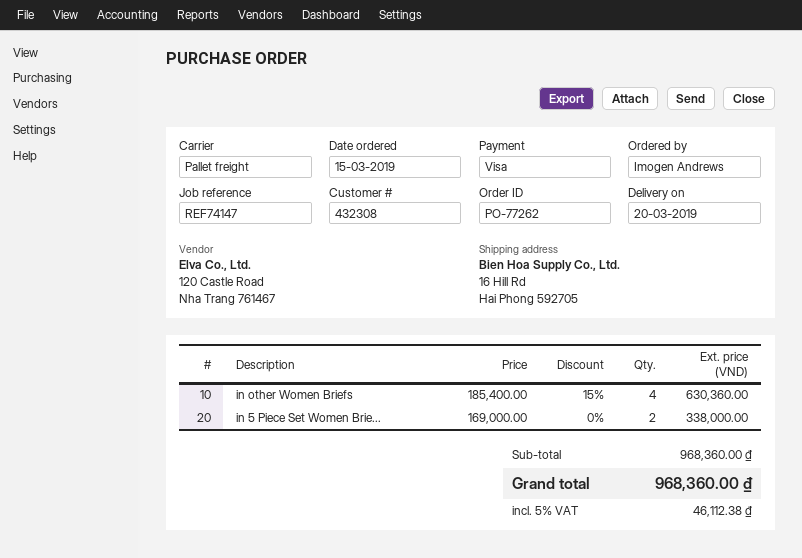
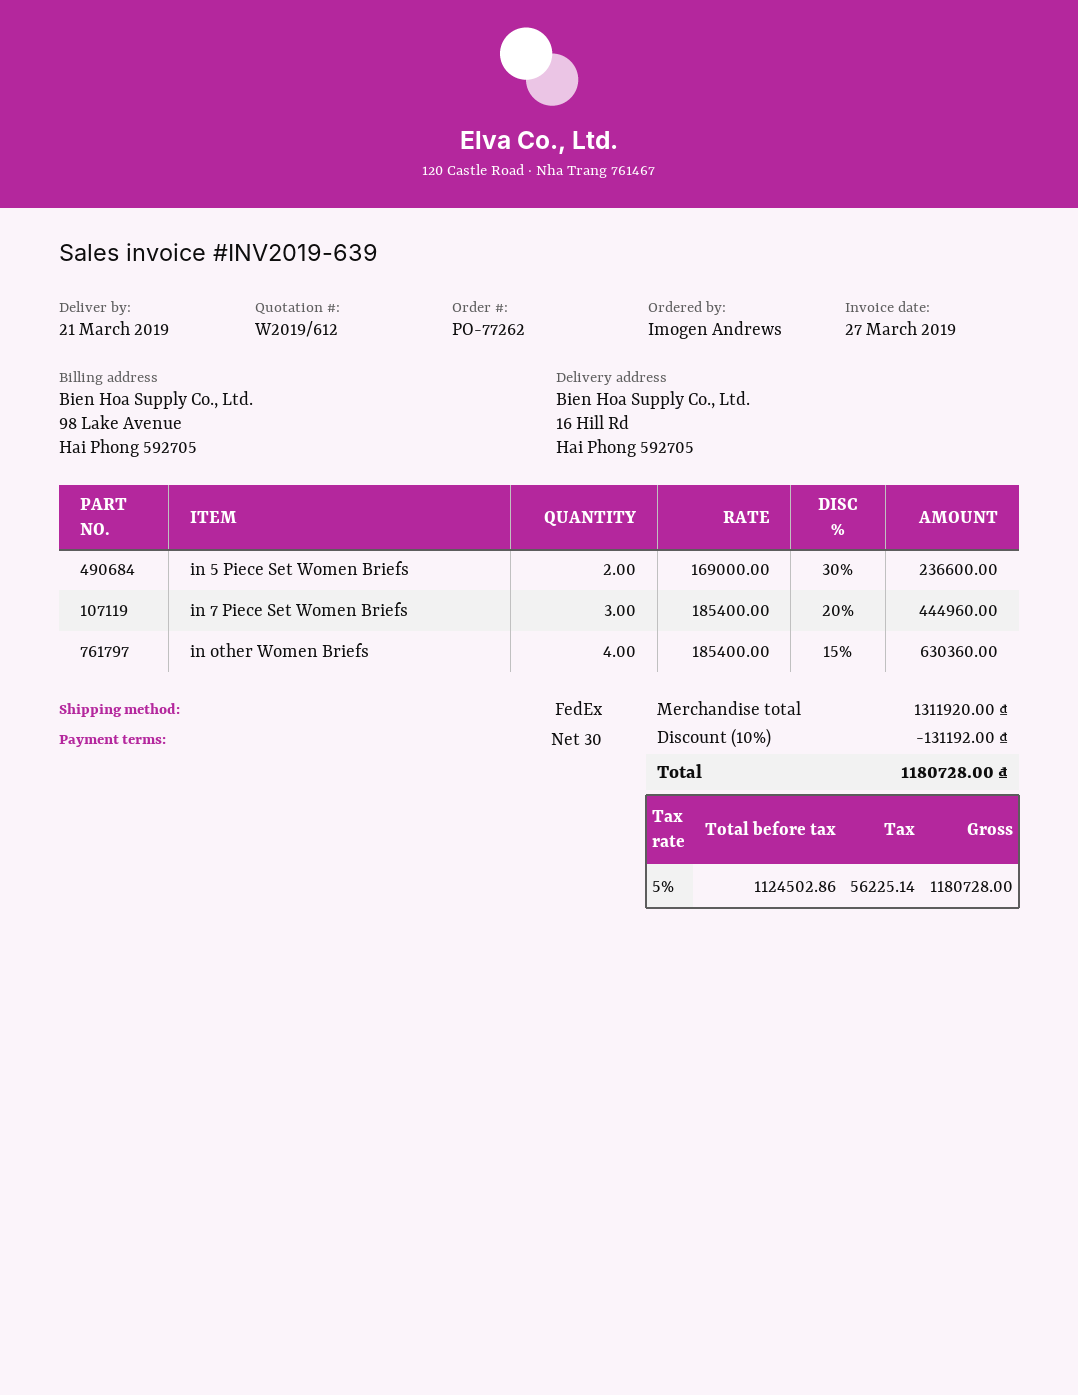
delivery date: 2019-03-20 -> 2019-03-21
shipping method: pallet freight -> FedEx
in 5 Piece Set Women Brie...: 2 x 169000.00 = 338000.00 -> 2 x 169000.00 - 30% = 236600.00
in 7 Piece Set Women Briefs: none -> 3 x 185400.00 - 20% = 444960.00
subtotal: 968360.00 -> 1311920.00
discount: none -> 10% = 131192.00
tax: 5% = 46112.38 -> 5% = 56225.14
total: 968360.00 -> 1180728.00

